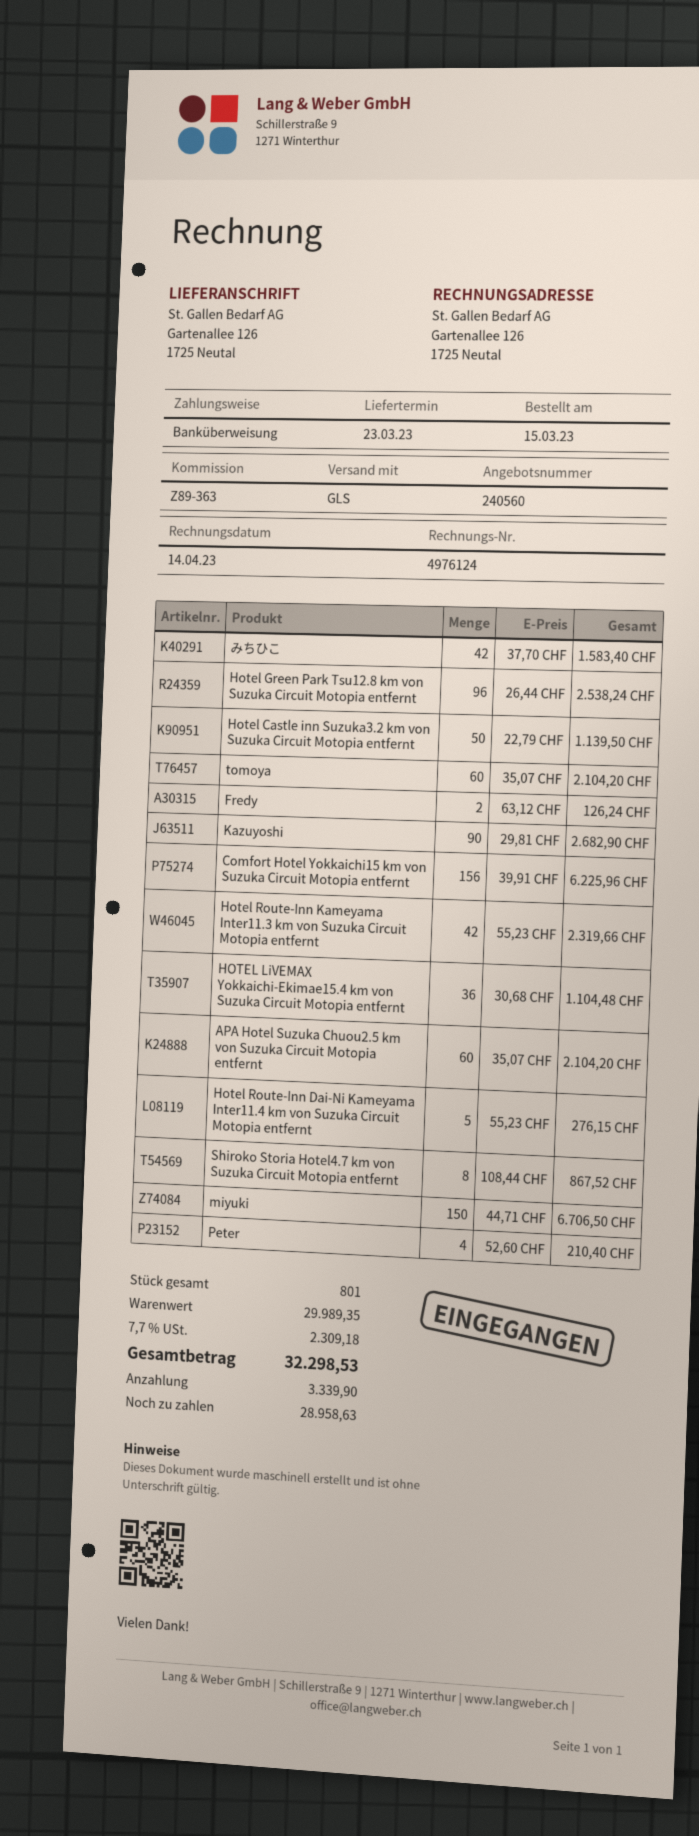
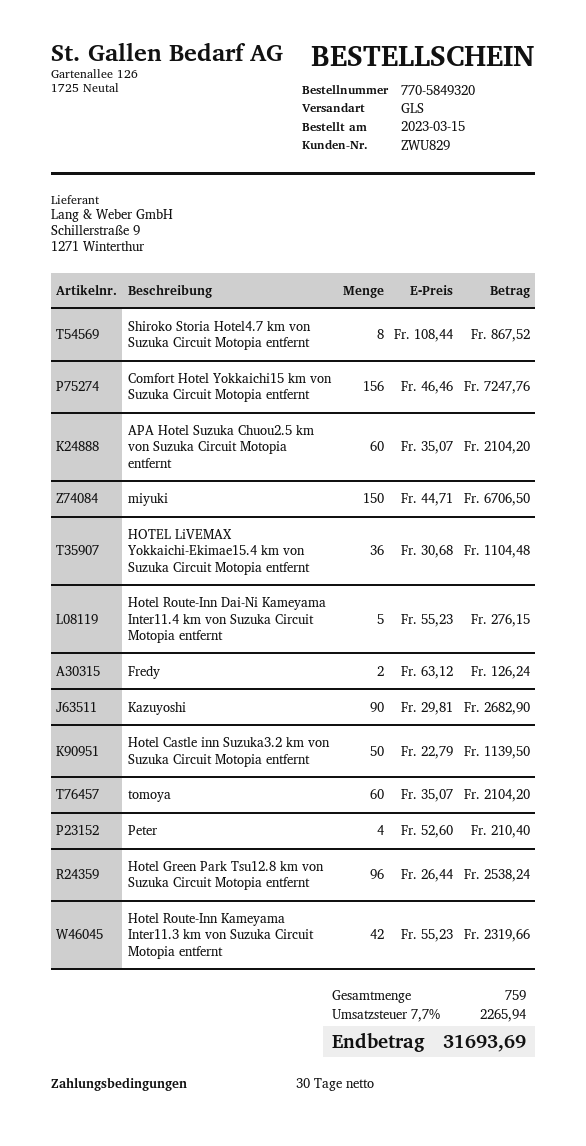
みちひこ: 42 x 37.70 = 1583.40 -> none
Comfort Hotel Yokkaichi15 km von Suzuka Circuit Motopia entfernt: 156 x 39.91 = 6225.96 -> 156 x 46.46 = 7247.76
total quantity: 801 -> 759
tax: 7.7% = 2309.18 -> 7.7% = 2265.94
total: 32298.53 -> 31693.69

